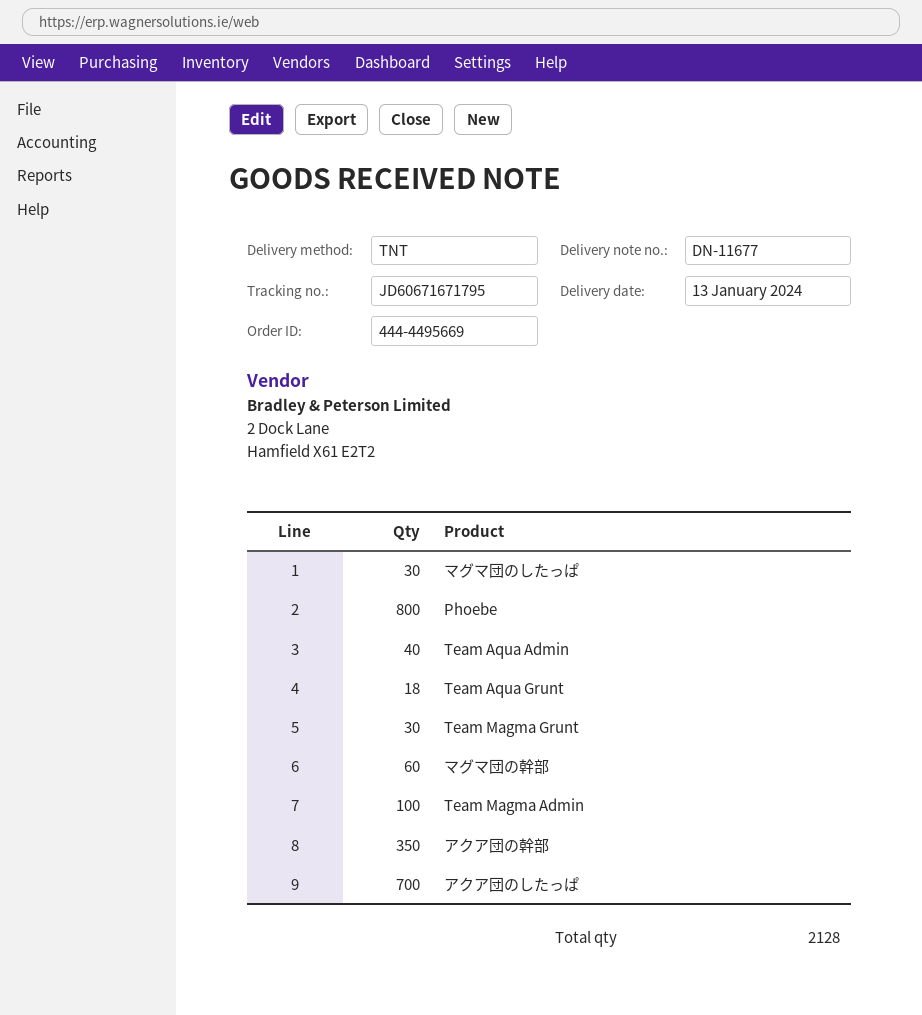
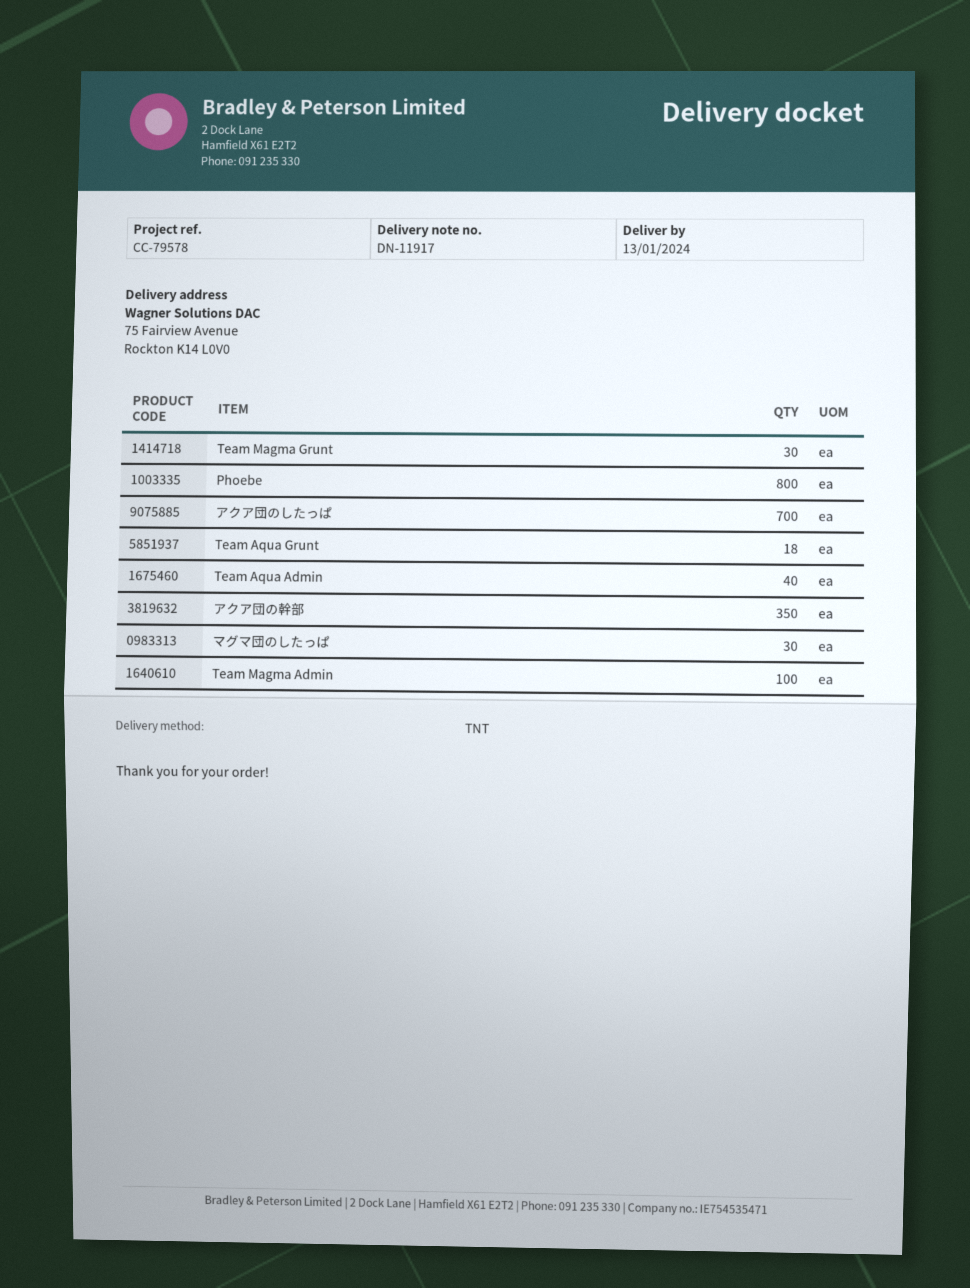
delivery note number: DN-11677 -> DN-11917
マグマ団の幹部: 60 -> none

